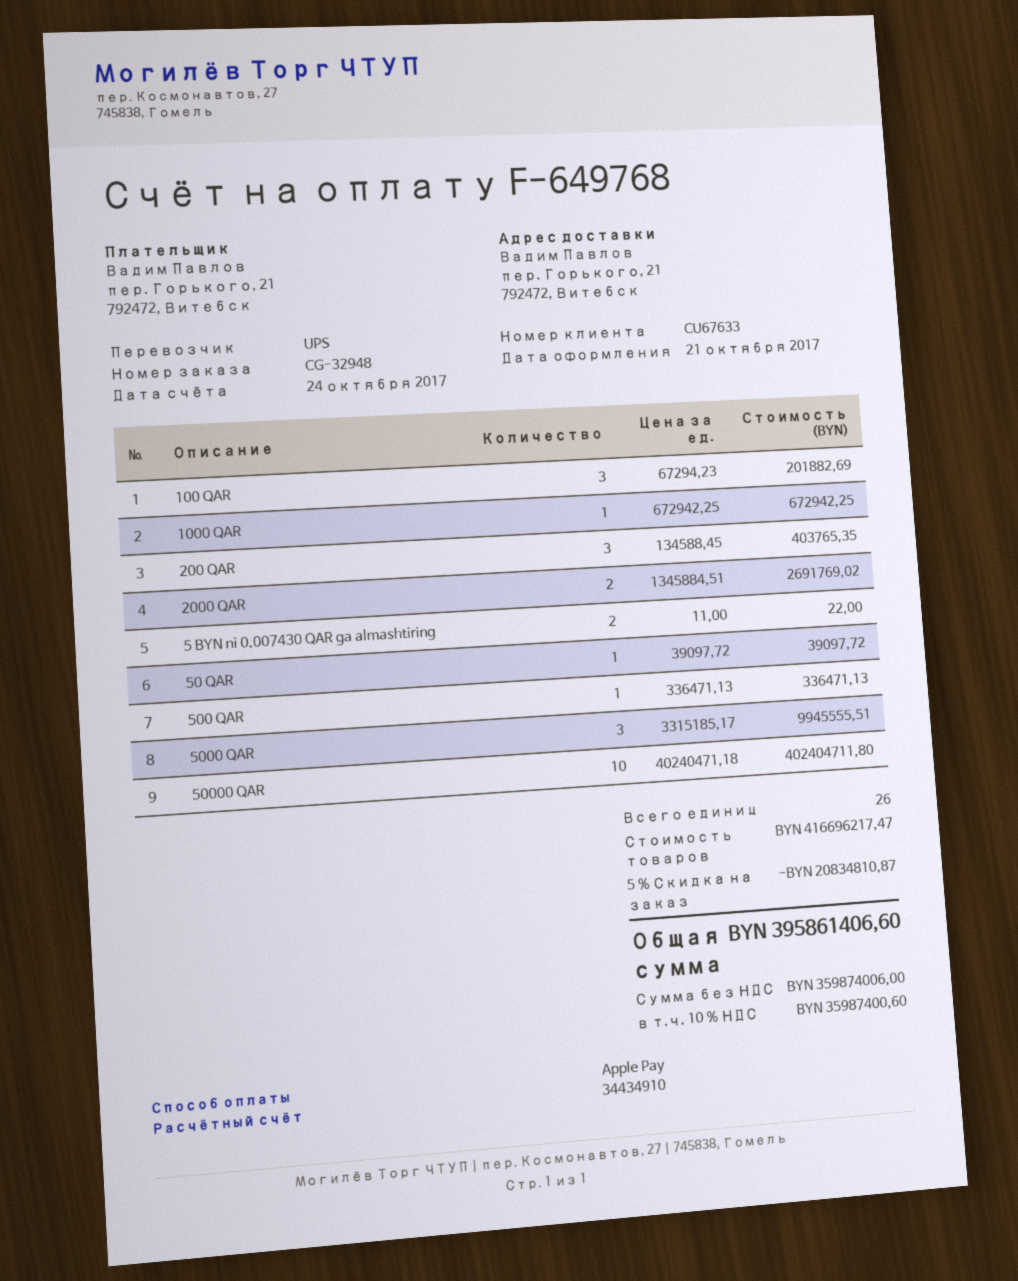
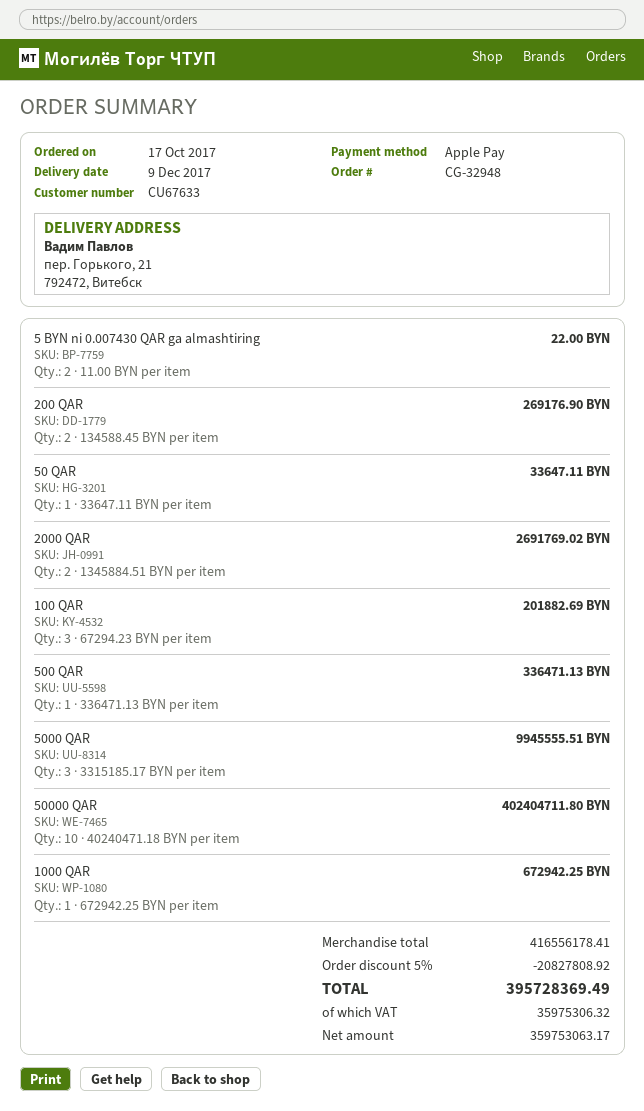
order date: 2017-10-21 -> 2017-10-17
200 QAR: 3 x 134588.45 = 403765.35 -> 2 x 134588.45 = 269176.90
50 QAR: 1 x 39097.72 = 39097.72 -> 1 x 33647.11 = 33647.11
subtotal: 416696217.47 -> 416556178.41
discount: 5% = 20834810.87 -> 5% = 20827808.92
net: 359874006.00 -> 359753063.17
tax: 35987400.60 -> 35975306.32
total: 395861406.60 -> 395728369.49

